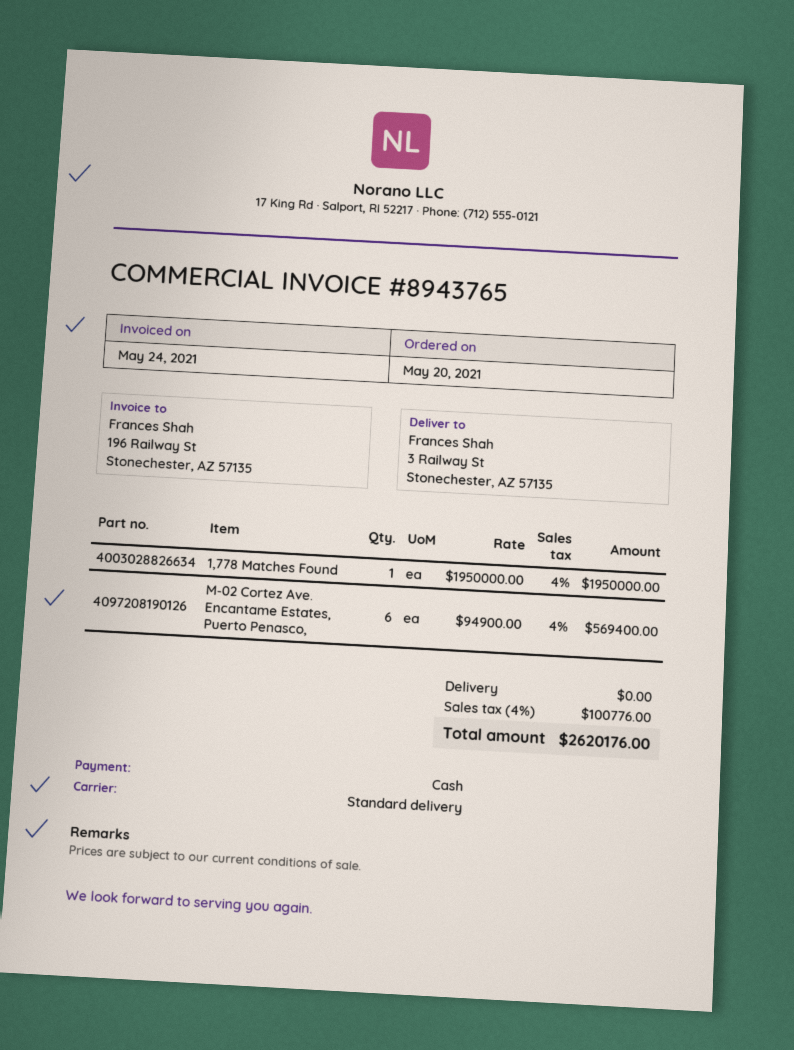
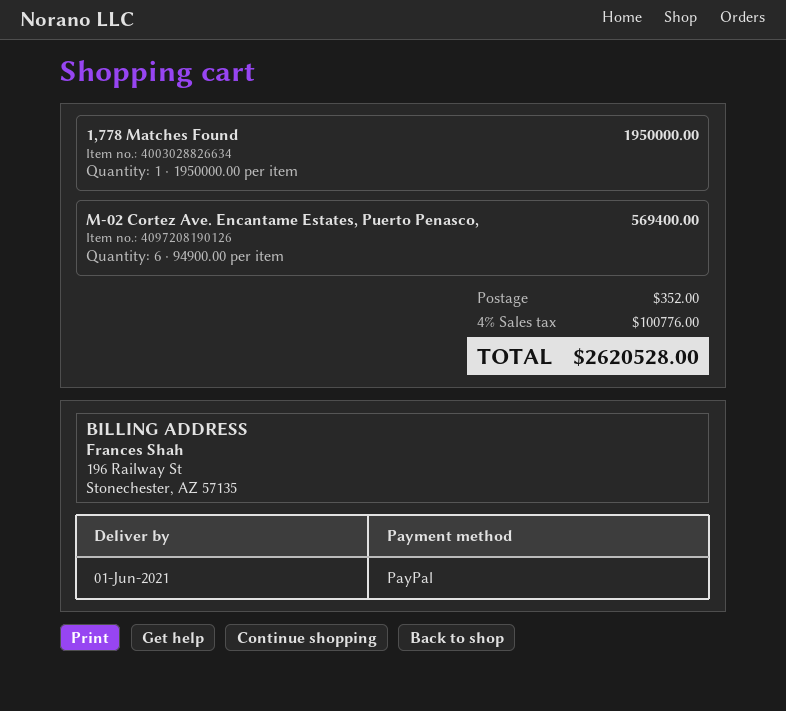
payment method: cash -> PayPal
shipping: 0.00 -> 352.00
total: 2620176.00 -> 2620528.00

